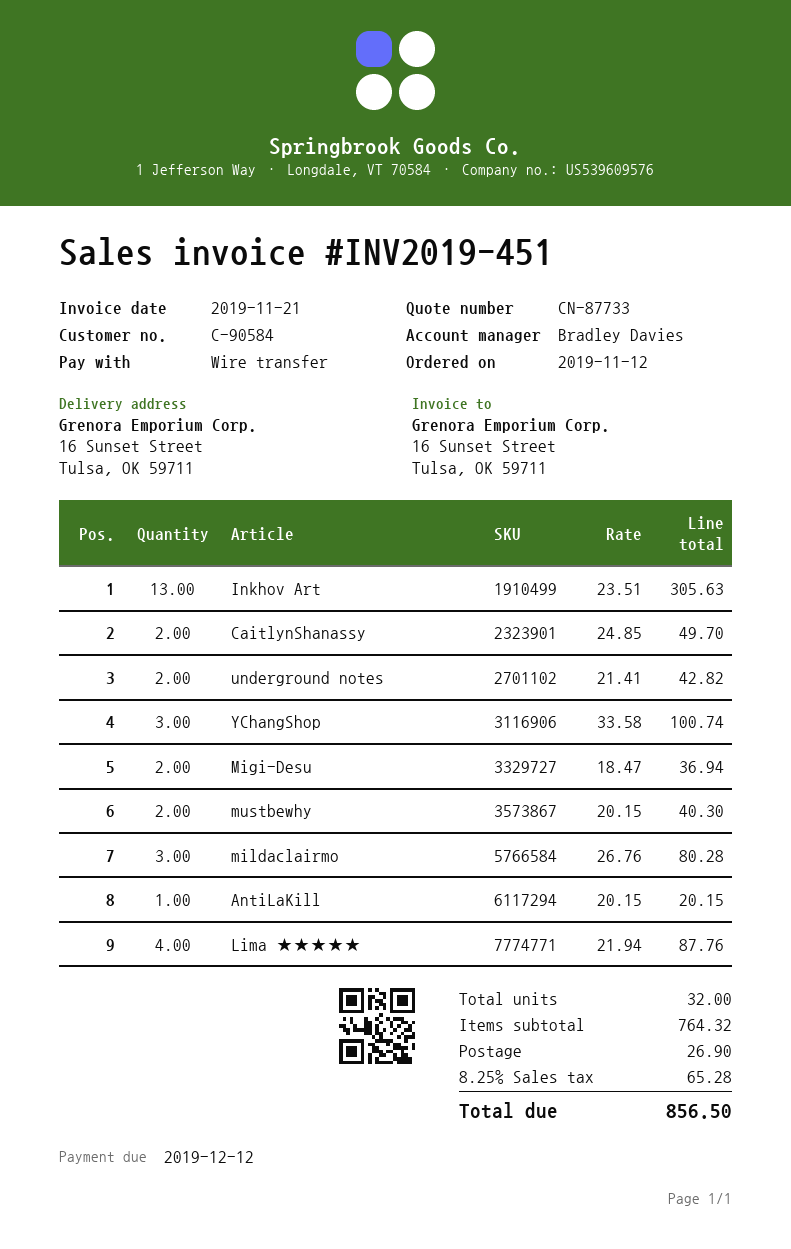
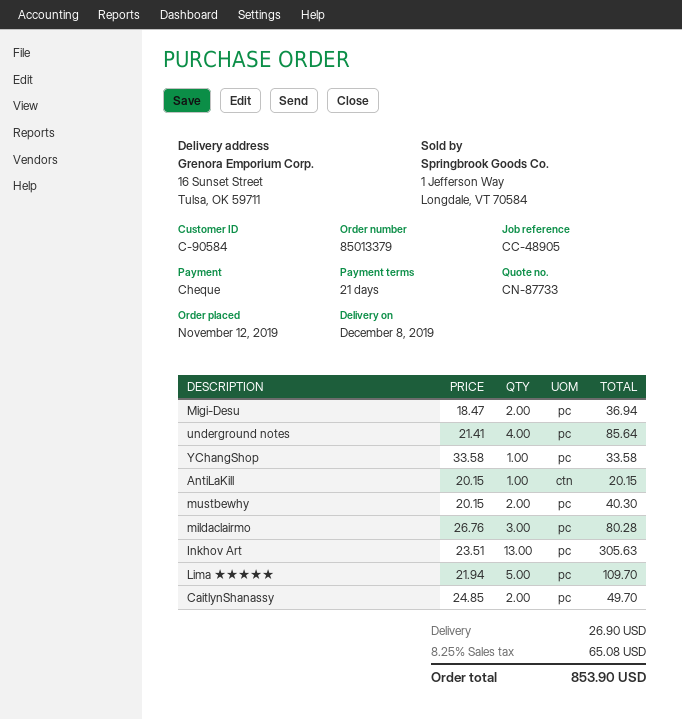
payment method: bank transfer -> cheque
underground notes: 2 x 21.41 = 42.82 -> 4 x 21.41 = 85.64
YChangShop: 3 x 33.58 = 100.74 -> 1 x 33.58 = 33.58
Lima ★★★★★: 4 x 21.94 = 87.76 -> 5 x 21.94 = 109.70
tax: 8.25% = 65.28 -> 8.25% = 65.08
total: 856.50 -> 853.90

